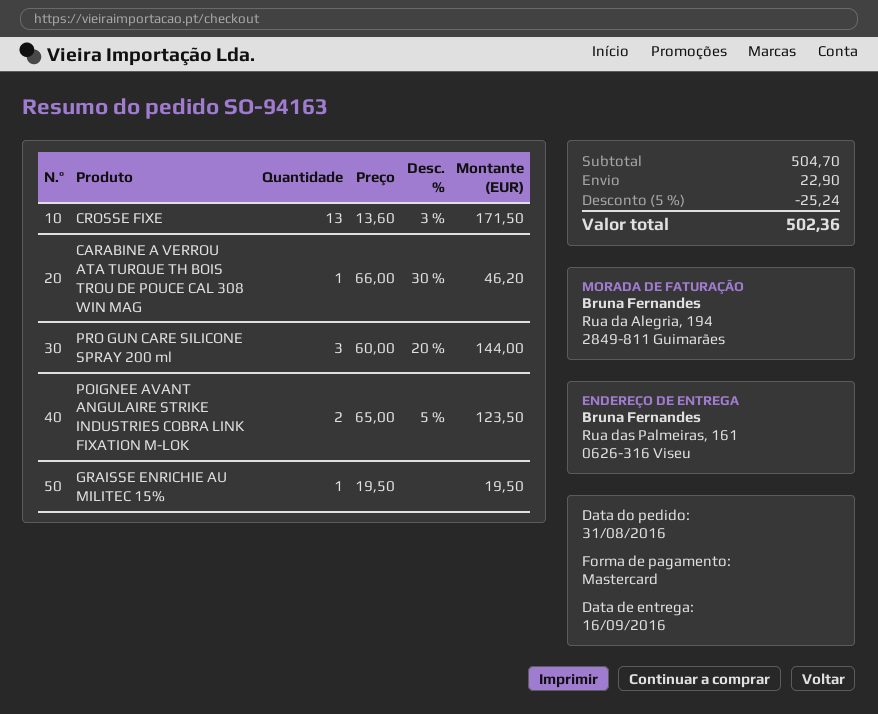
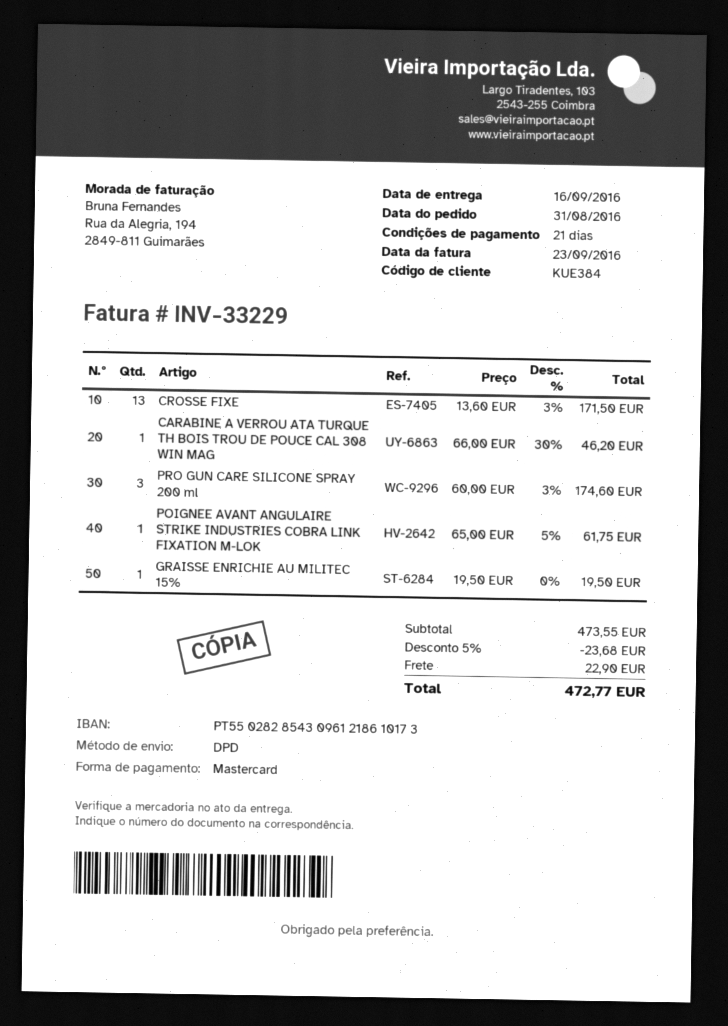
PRO GUN CARE SILICONE SPRAY 200 ml: 3 x 60.00 - 20% = 144.00 -> 3 x 60.00 - 3% = 174.60
POIGNEE AVANT ANGULAIRE STRIKE INDUSTRIES COBRA LINK FIXATION M-LOK: 2 x 65.00 - 5% = 123.50 -> 1 x 65.00 - 5% = 61.75
subtotal: 504.70 -> 473.55
discount: 5% = 25.24 -> 5% = 23.68
total: 502.36 -> 472.77

